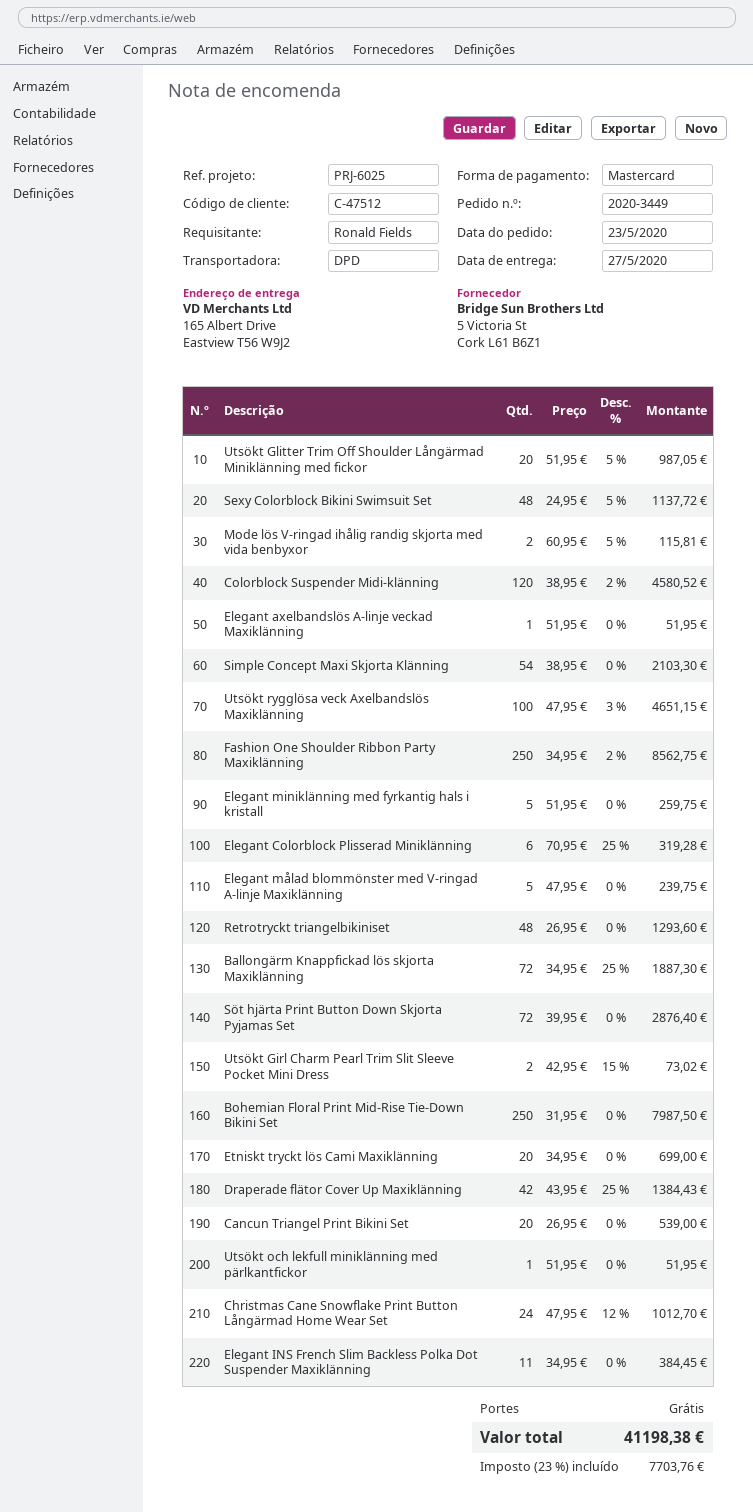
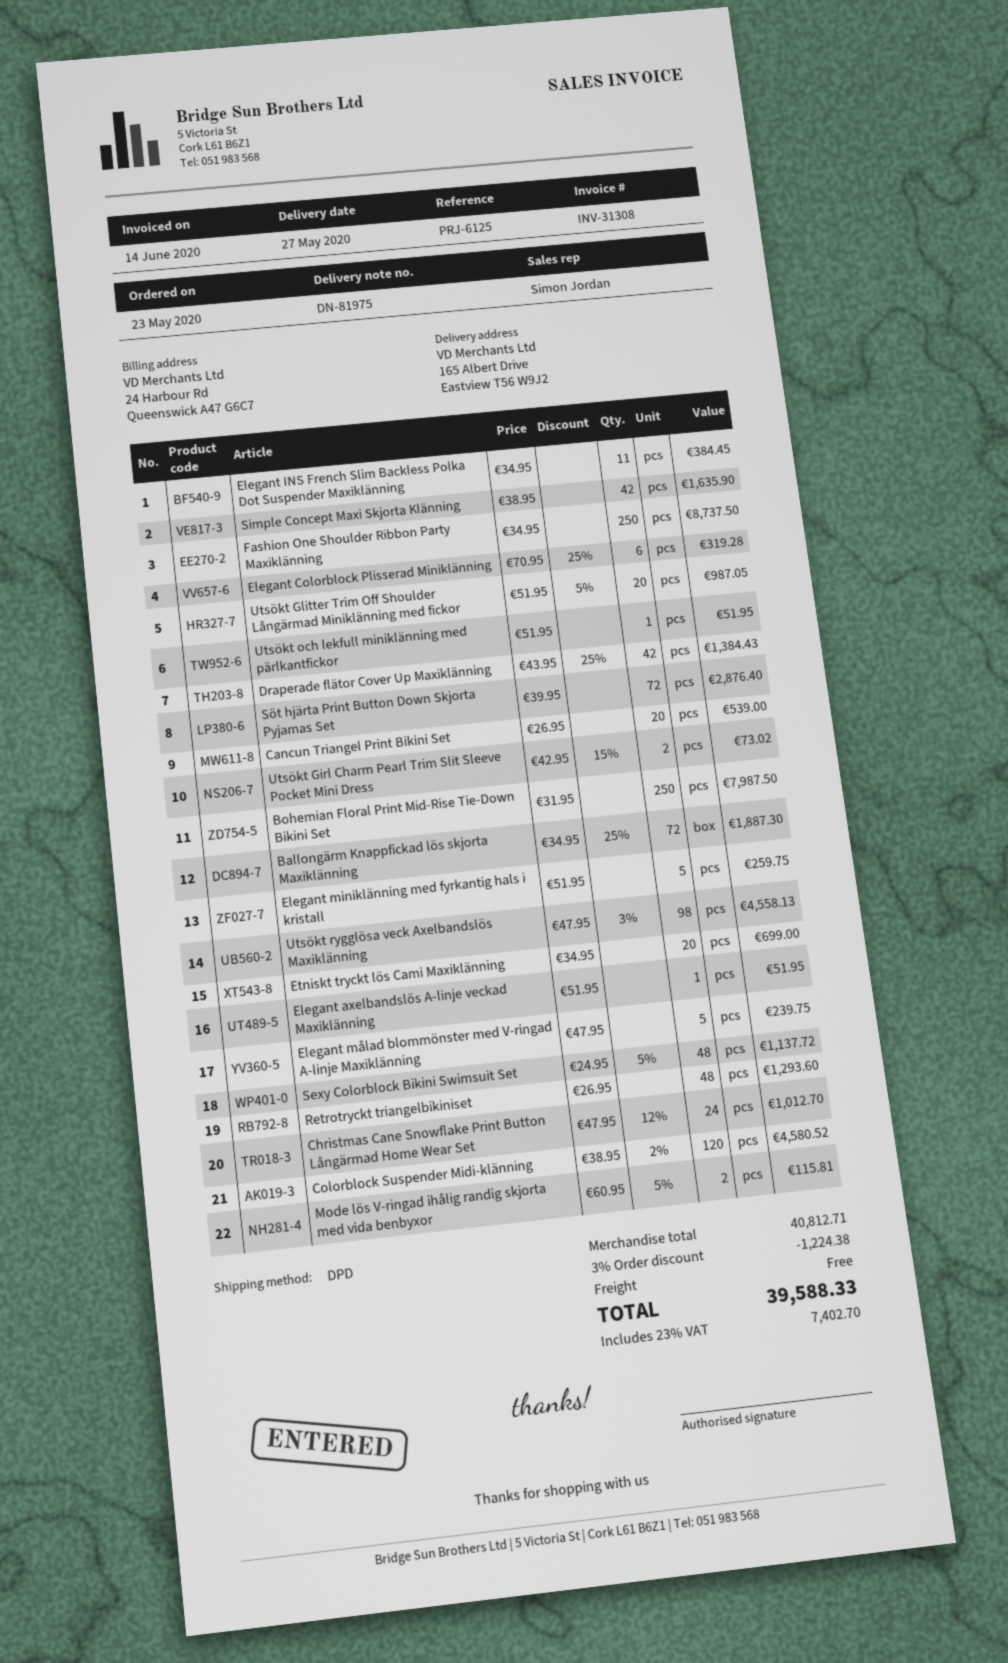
reference: PRJ-6025 -> PRJ-6125
Simple Concept Maxi Skjorta Klänning: 54 x 38.95 = 2103.30 -> 42 x 38.95 = 1635.90
Utsökt rygglösa veck Axelbandslös Maxiklänning: 100 x 47.95 - 3% = 4651.15 -> 98 x 47.95 - 3% = 4558.13
Fashion One Shoulder Ribbon Party Maxiklänning: 250 x 34.95 - 2% = 8562.75 -> 250 x 34.95 = 8737.50
discount: none -> 3% = 1224.38
tax: 23% = 7703.76 -> 23% = 7402.70
total: 41198.38 -> 39588.33

